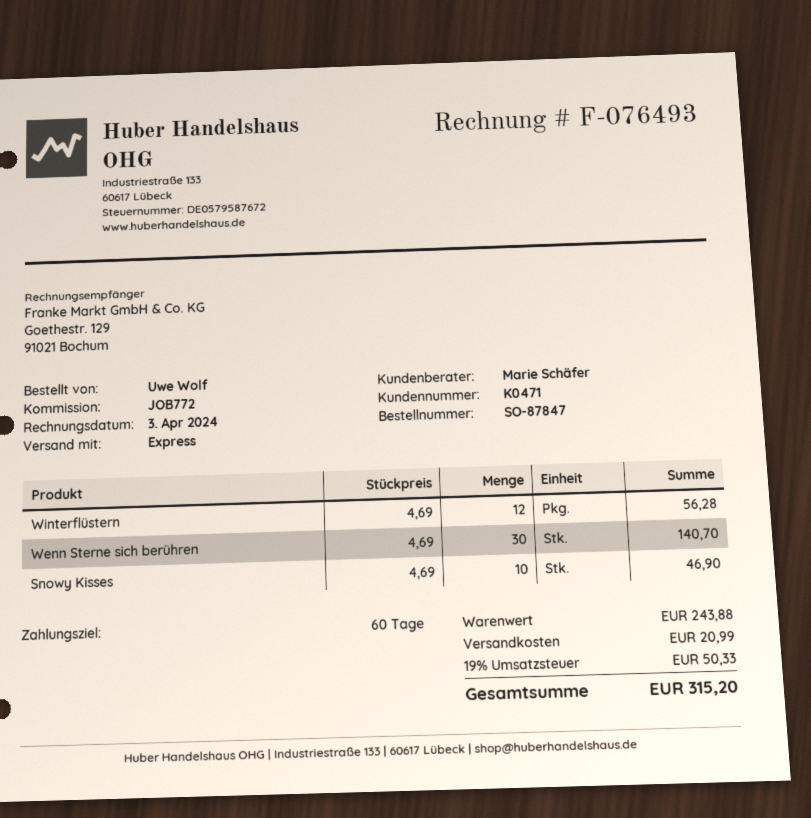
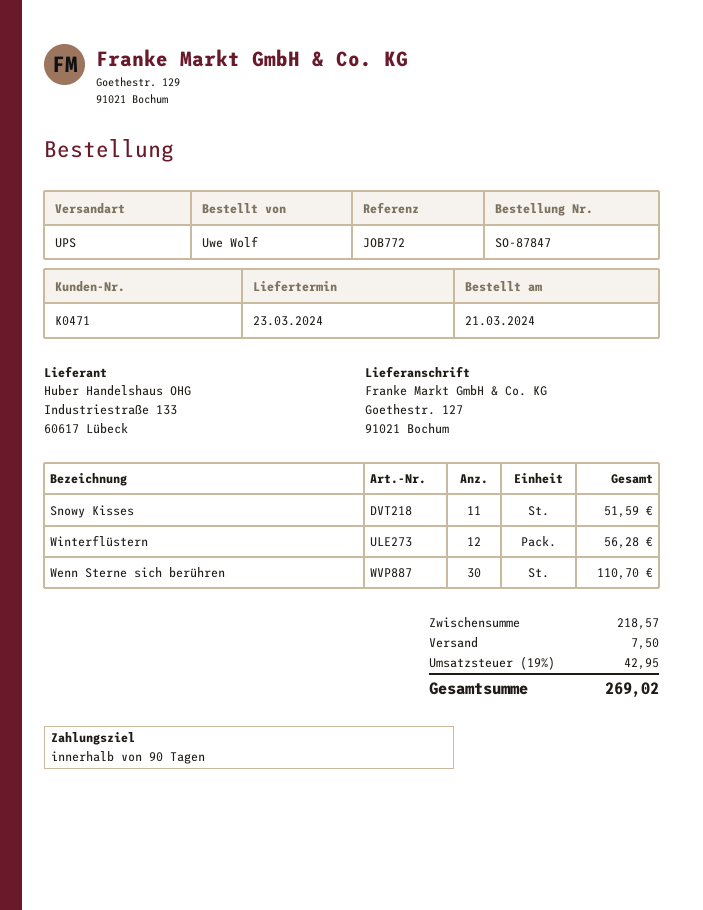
payment terms: 60 days -> 90 days
shipping method: express -> UPS
Wenn Sterne sich berühren: 30 for 140.70 -> 30 for 110.70
Snowy Kisses: 10 for 46.90 -> 11 for 51.59
subtotal: 243.88 -> 218.57
shipping: 20.99 -> 7.50
tax: 19% = 50.33 -> 19% = 42.95
total: 315.20 -> 269.02

